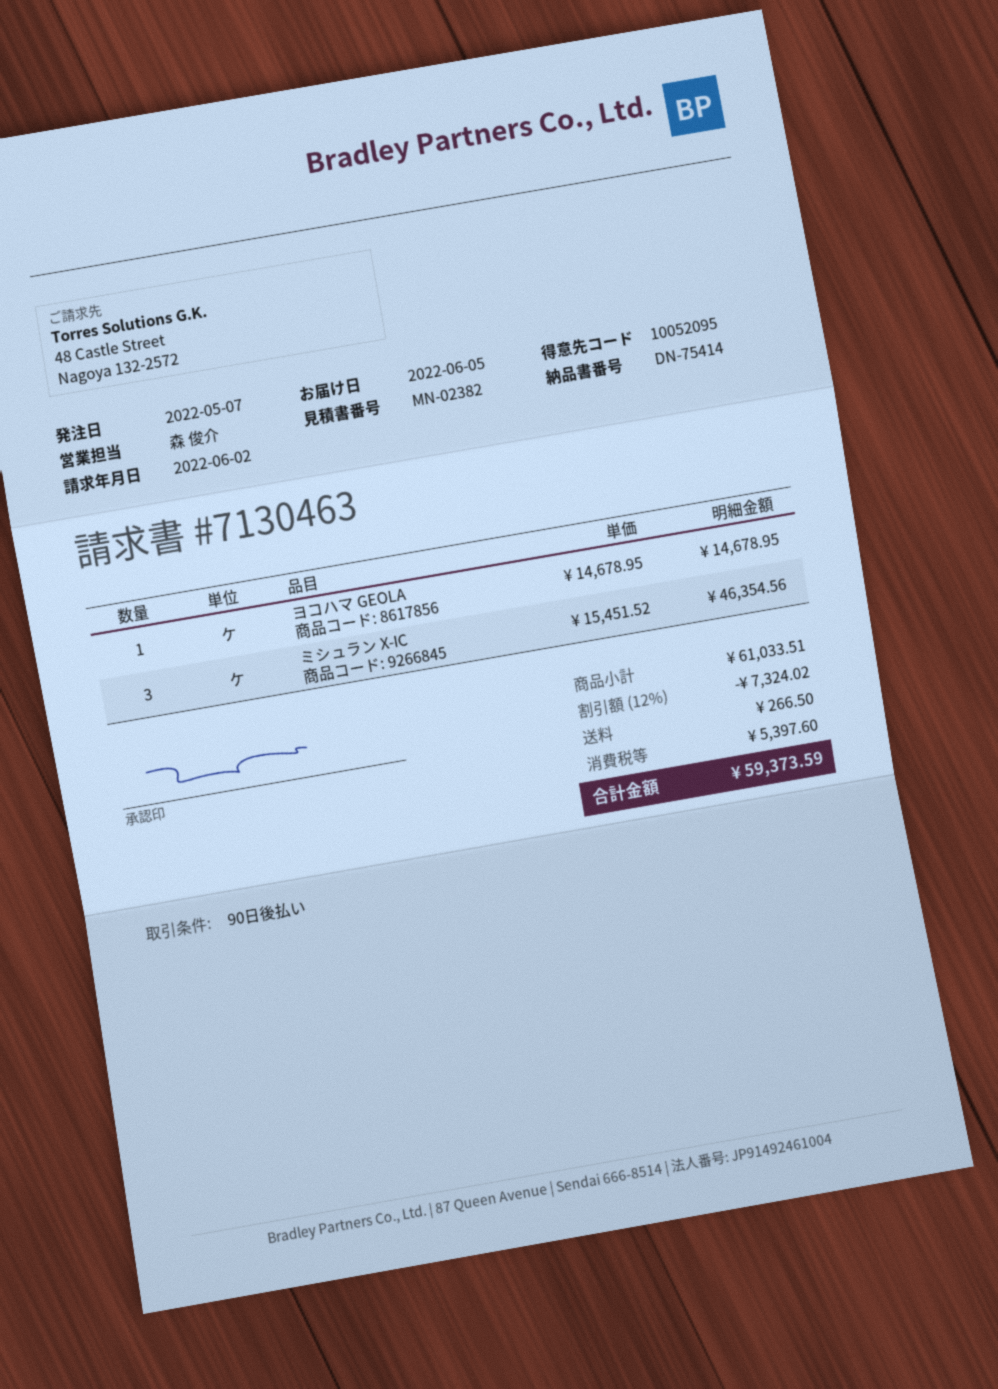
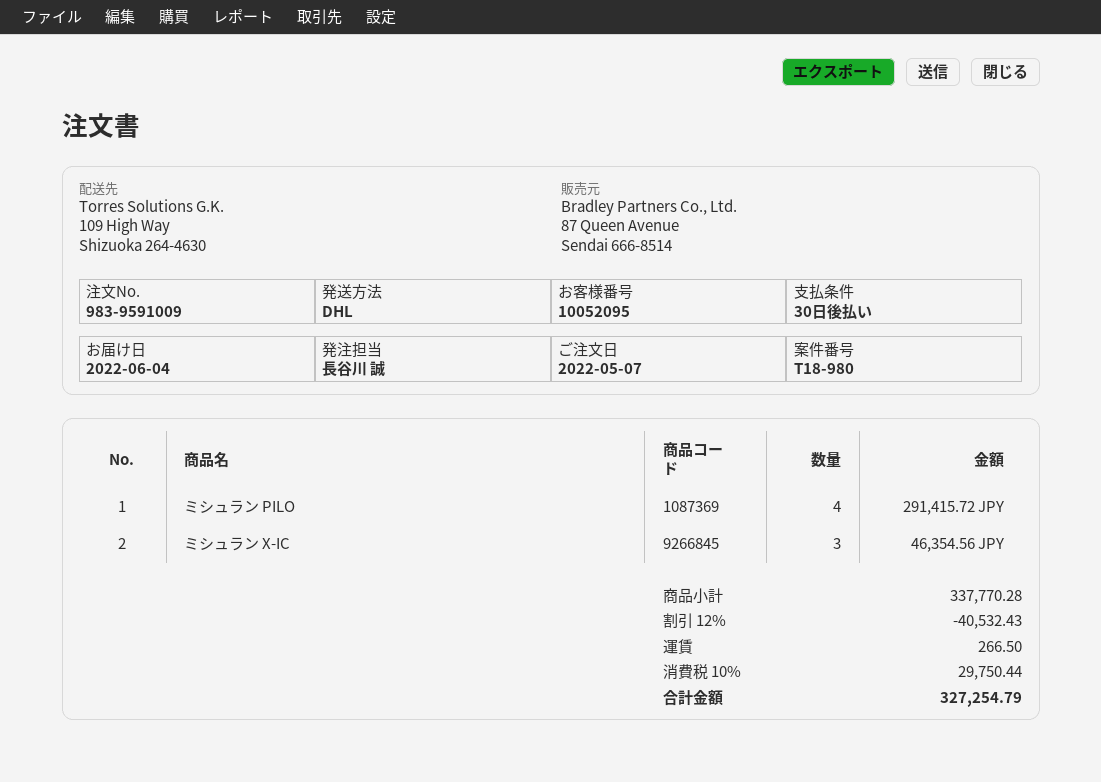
delivery date: 2022-06-05 -> 2022-06-04
payment terms: 90 days -> 30 days
ヨコハマ GEOLA: 1 for 14678.95 -> none
ミシュラン PILO: none -> 4 for 291415.72
subtotal: 61033.51 -> 337770.28
discount: 12% = 7324.02 -> 12% = 40532.43
tax: 5397.60 -> 29750.44
total: 59373.59 -> 327254.79

